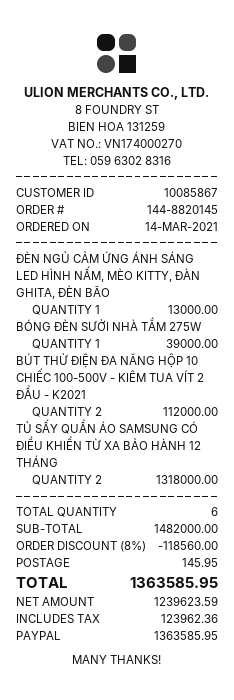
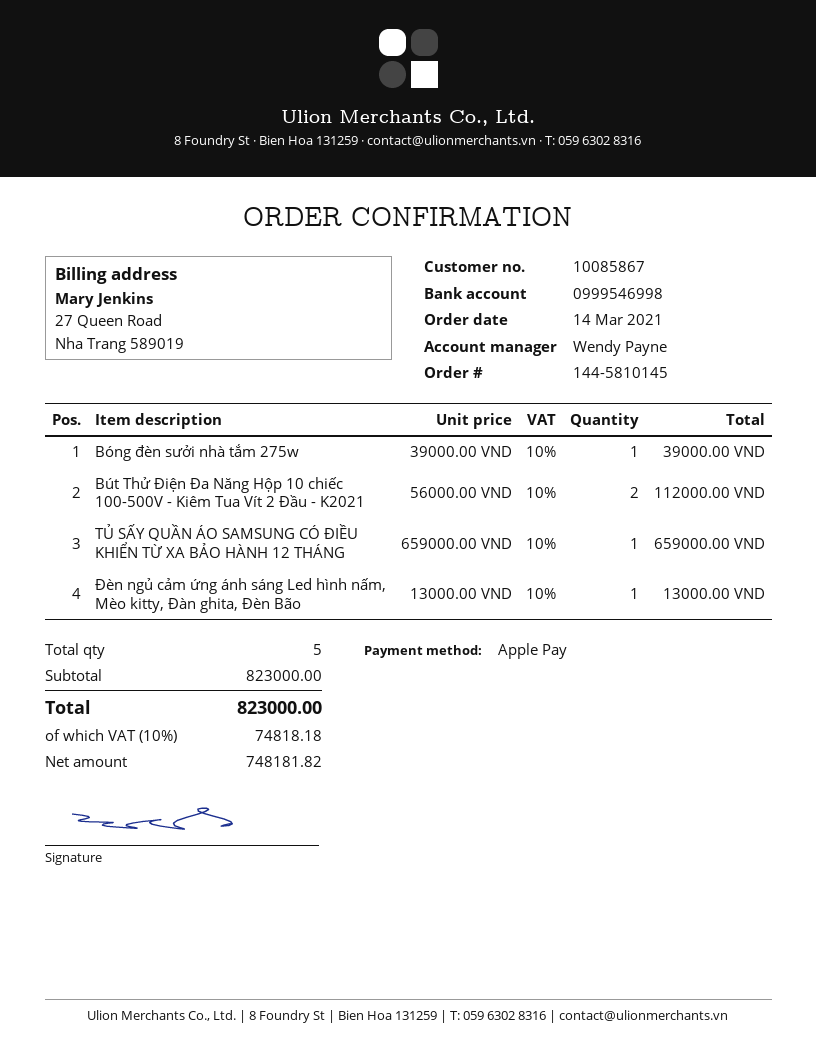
order number: 144-8820145 -> 144-5810145
payment method: PayPal -> Apple Pay
TỦ SẤY QUẦN ÁO SAMSUNG CÓ ĐIỀU KHIỂN TỪ XA BẢO HÀNH 12 THÁNG: 2 for 1318000.00 -> 1 for 659000.00
total quantity: 6 -> 5
subtotal: 1482000.00 -> 823000.00
discount: 8% = 118560.00 -> none
shipping: 145.95 -> none
net: 1239623.59 -> 748181.82
tax: 123962.36 -> 74818.18
total: 1363585.95 -> 823000.00

